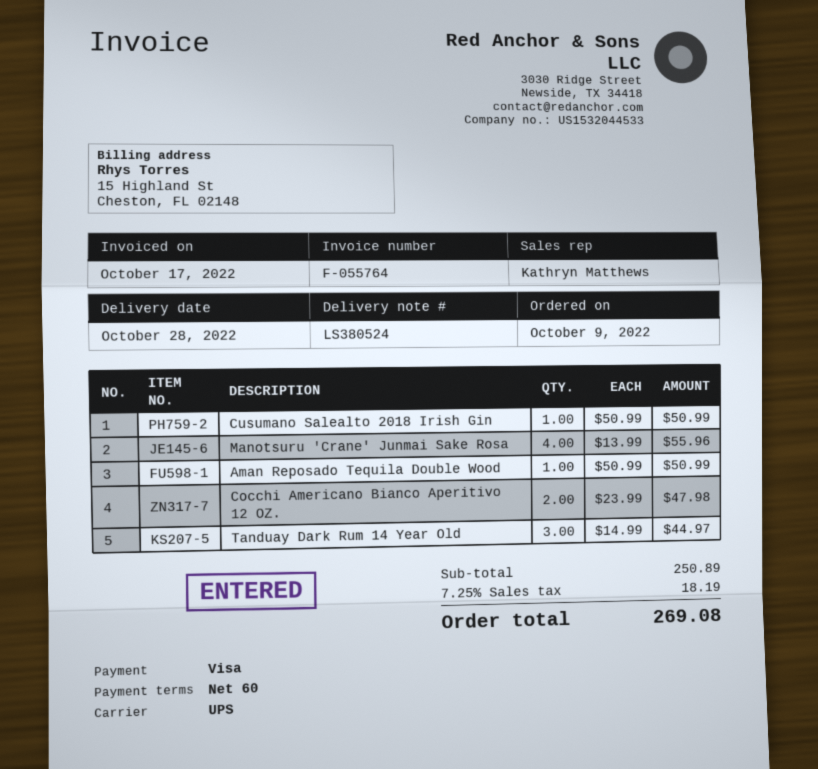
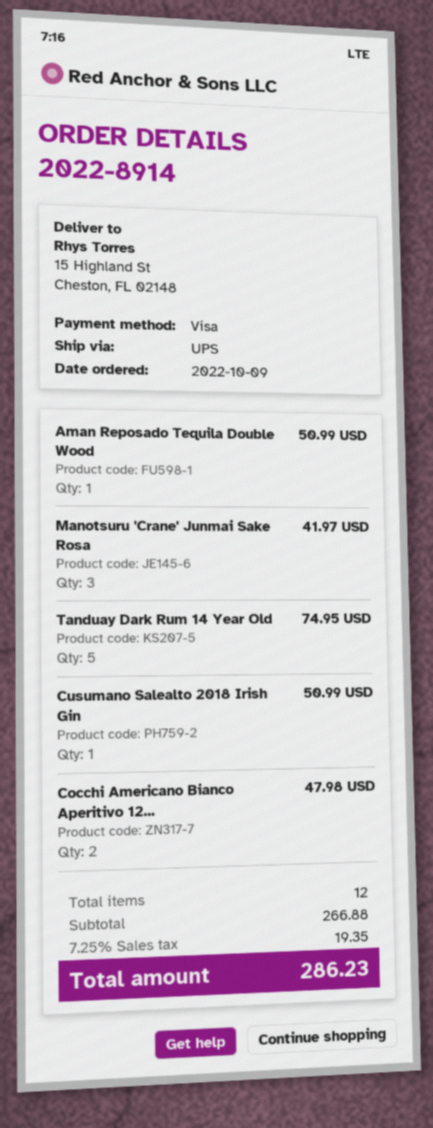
Manotsuru 'Crane' Junmai Sake Rosa: 4 for 55.96 -> 3 for 41.97
Tanduay Dark Rum 14 Year Old: 3 for 44.97 -> 5 for 74.95
subtotal: 250.89 -> 266.88
tax: 7.25% = 18.19 -> 7.25% = 19.35
total: 269.08 -> 286.23

